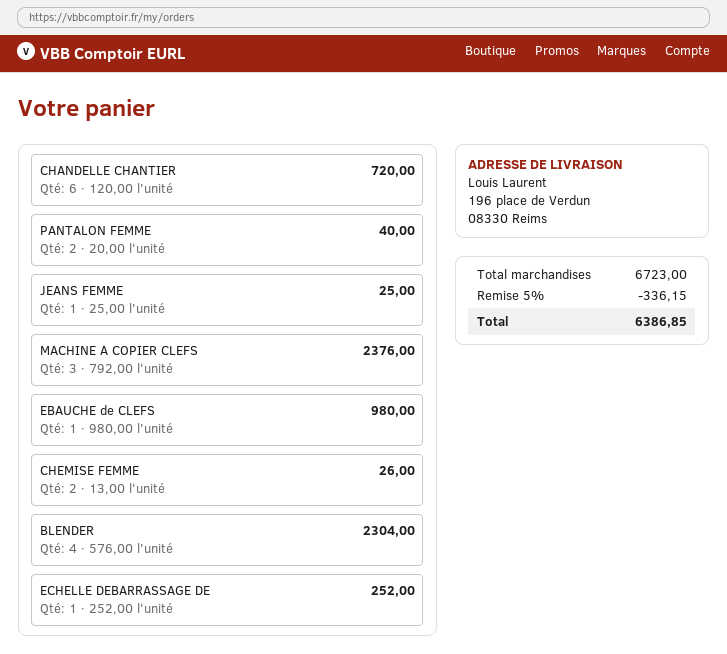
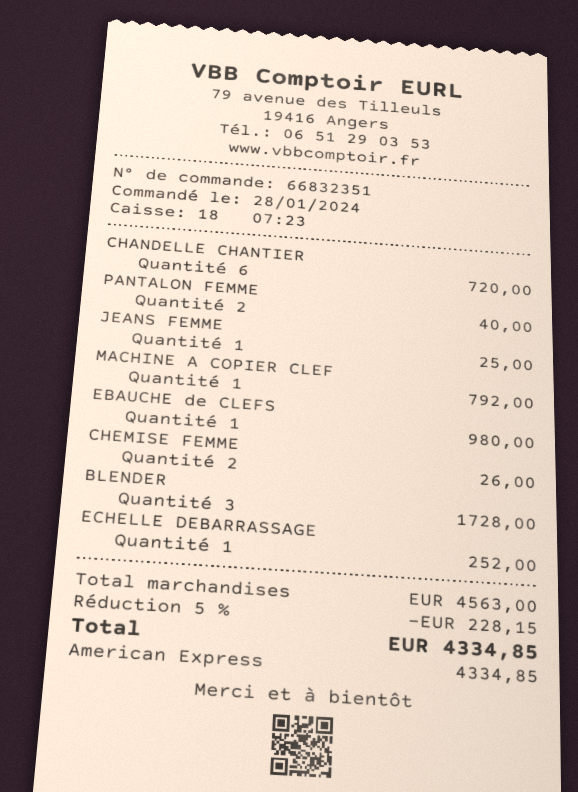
MACHINE A COPIER CLEFS: 3 for 2376.00 -> 1 for 792.00
BLENDER: 4 for 2304.00 -> 3 for 1728.00
subtotal: 6723.00 -> 4563.00
discount: 5% = 336.15 -> 5% = 228.15
total: 6386.85 -> 4334.85

